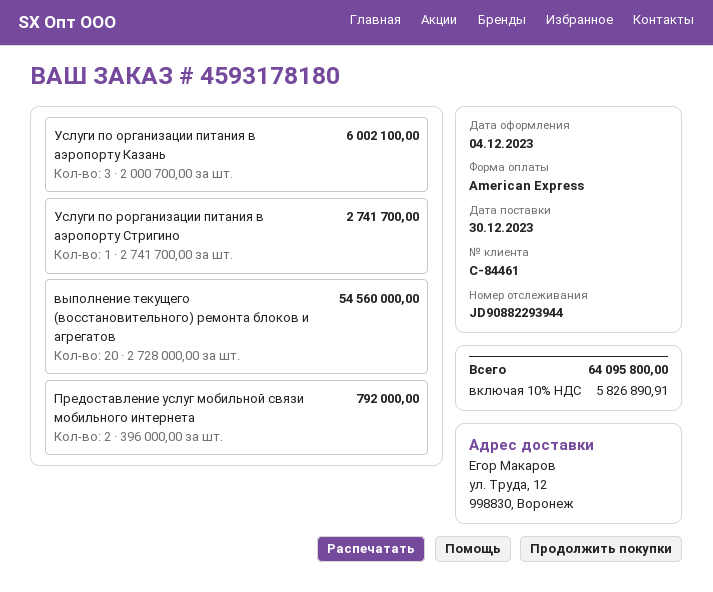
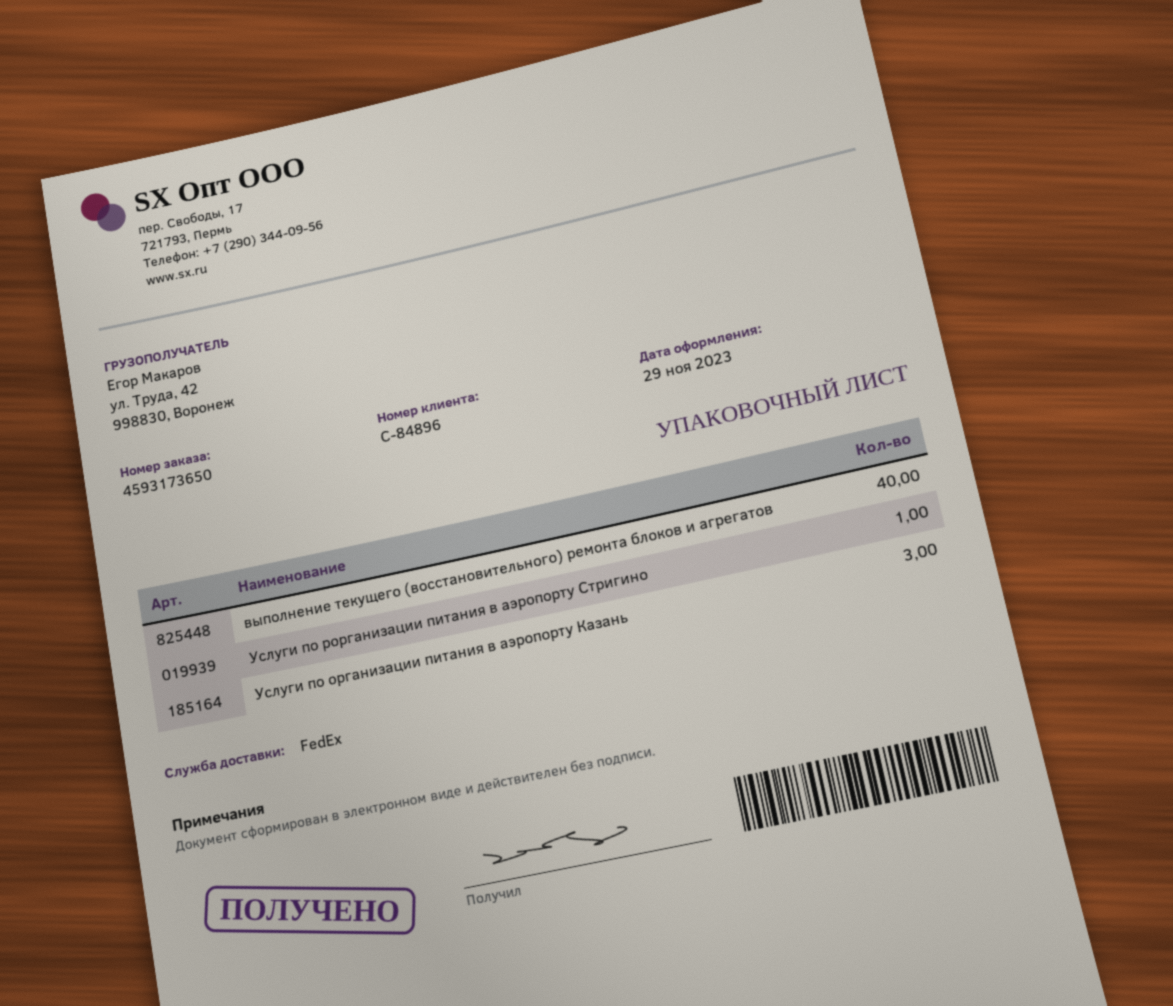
order number: 4593178180 -> 4593173650
order date: 2023-12-04 -> 2023-11-29
customer number: C-84461 -> C-84896
ship to: ул. Труда, 12, 998830, Воронеж -> ул. Труда, 42, 998830, Воронеж
выполнение текущего (восстановительного) ремонта блоков и агрегатов: 20 -> 40
Предоставление услуг мобильной связи мобильного интернета: 2 -> none

